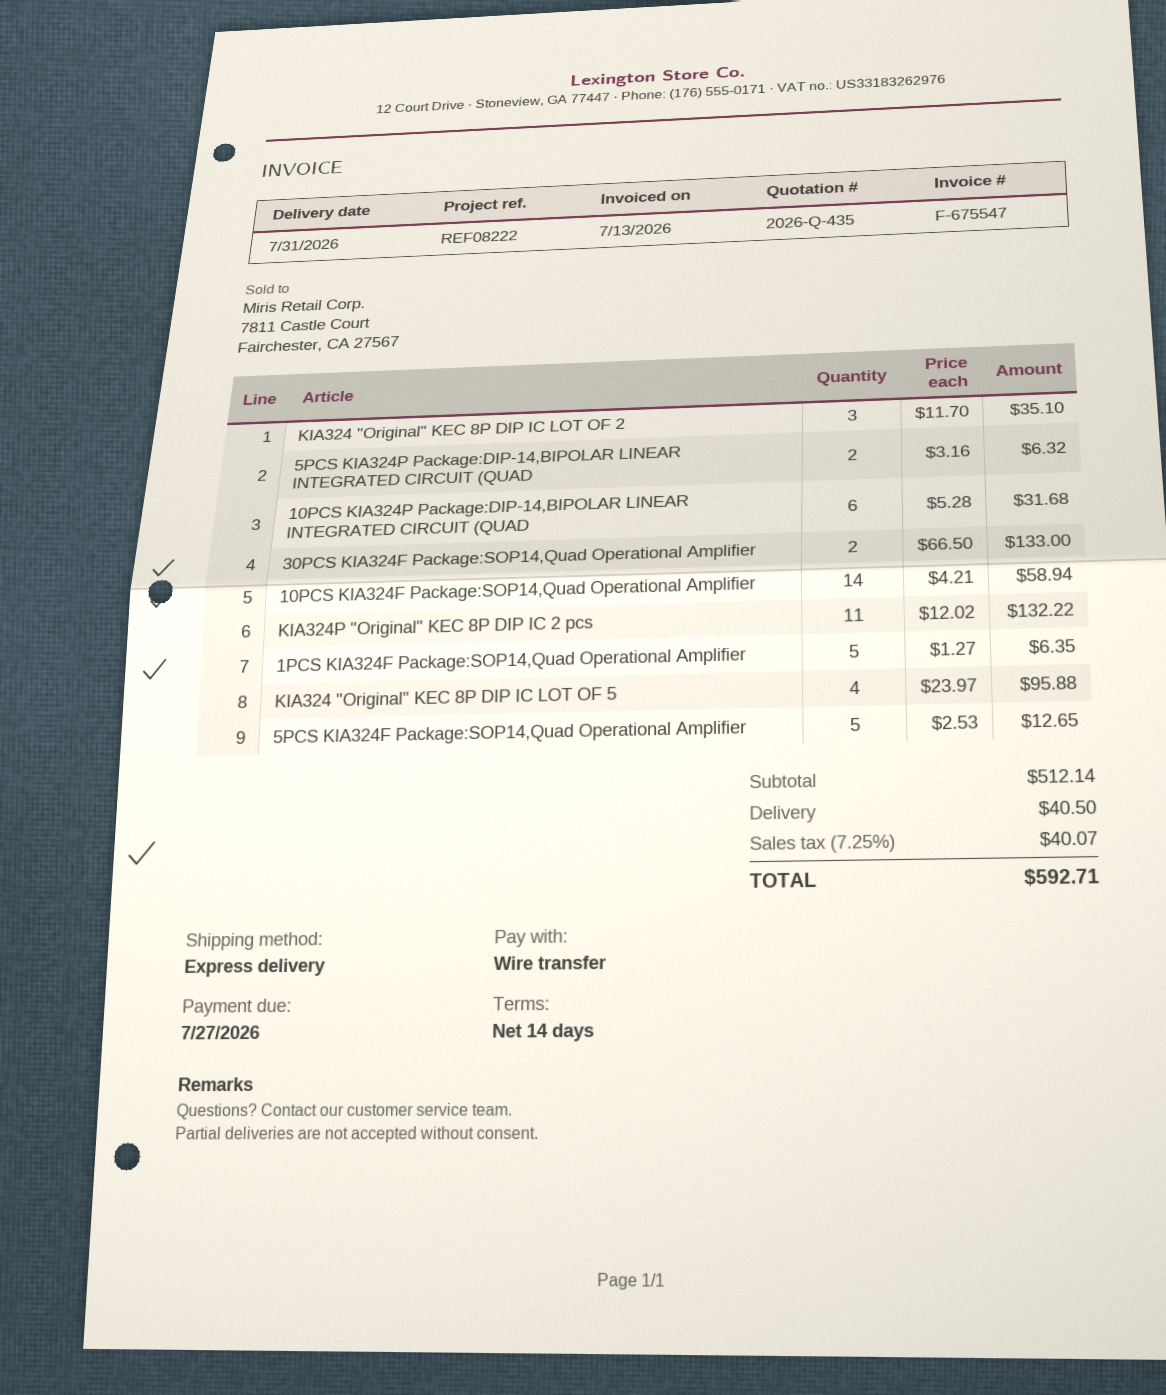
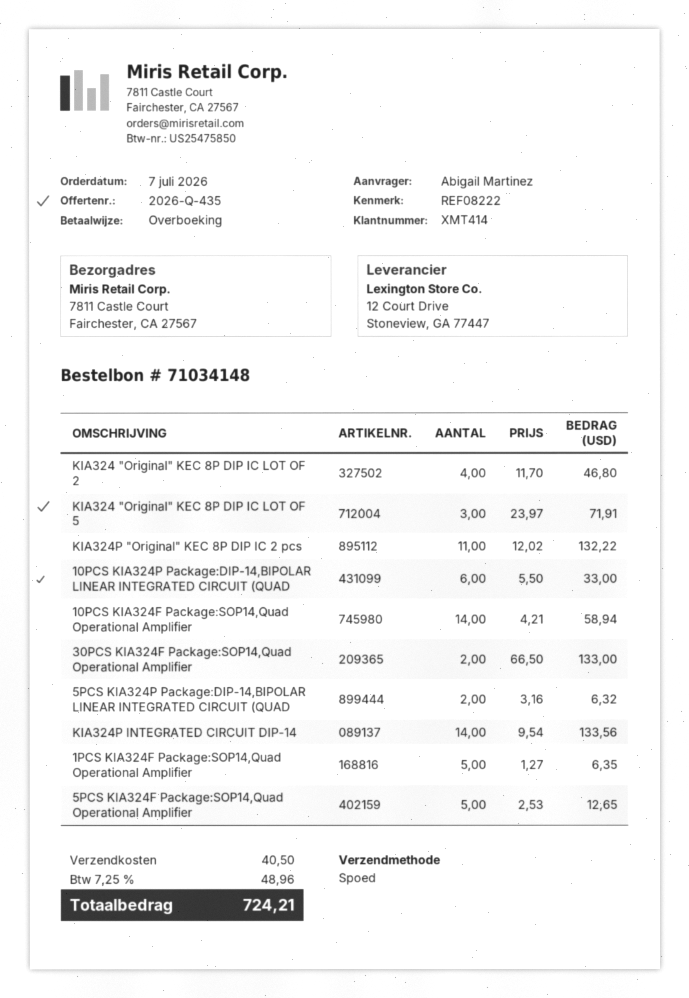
KIA324 "Original" KEC 8P DIP IC LOT OF 2: 3 x 11.70 = 35.10 -> 4 x 11.70 = 46.80
10PCS KIA324P Package:DIP-14,BIPOLAR LINEAR INTEGRATED CIRCUIT (QUAD: 6 x 5.28 = 31.68 -> 6 x 5.50 = 33.00
KIA324 "Original" KEC 8P DIP IC LOT OF 5: 4 x 23.97 = 95.88 -> 3 x 23.97 = 71.91
KIA324P INTEGRATED CIRCUIT DIP-14: none -> 14 x 9.54 = 133.56
tax: 7.25% = 40.07 -> 7.25% = 48.96
total: 592.71 -> 724.21

